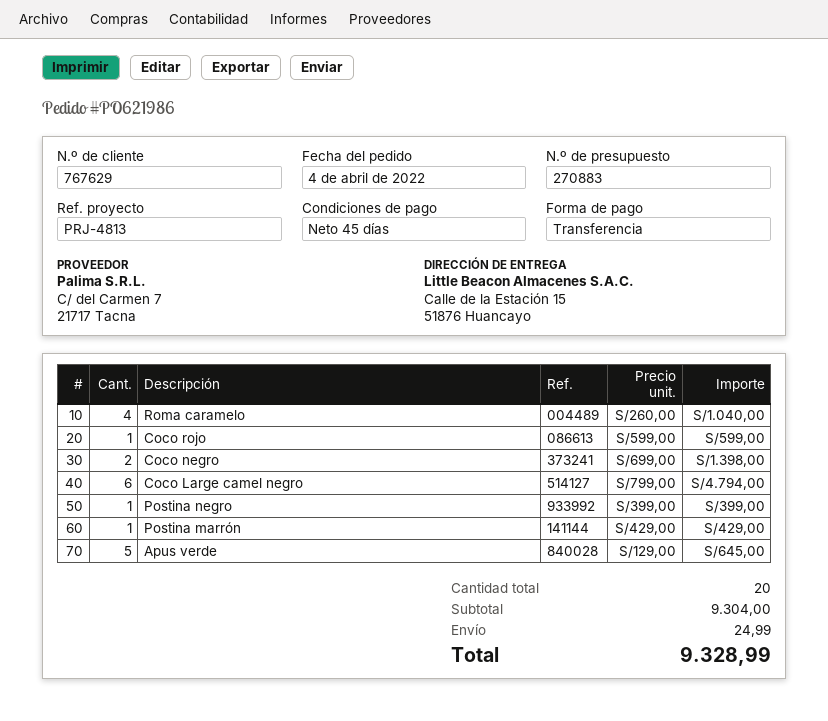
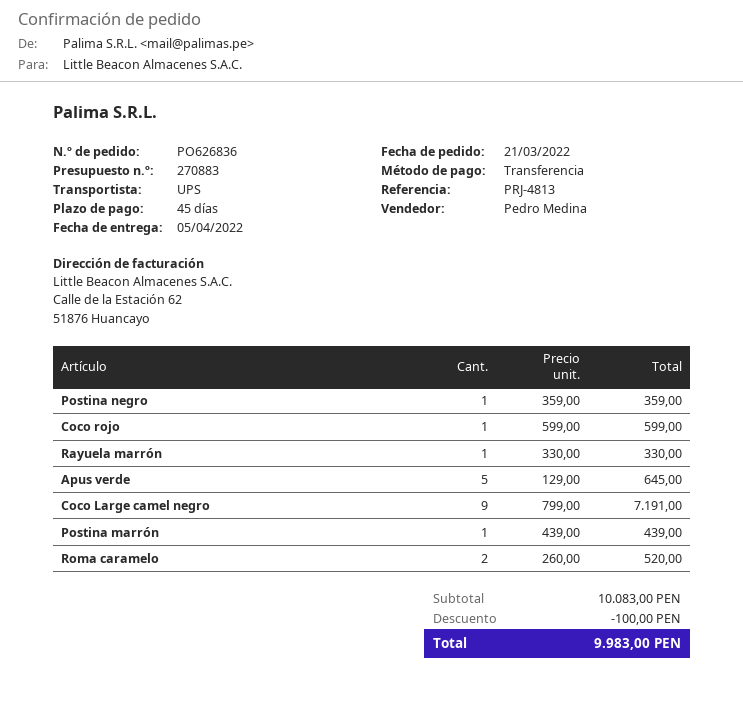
order number: PO621986 -> PO626836
order date: 2022-04-04 -> 2022-03-21
Roma caramelo: 4 x 260.00 = 1040.00 -> 2 x 260.00 = 520.00
Coco negro: 2 x 699.00 = 1398.00 -> none
Coco Large camel negro: 6 x 799.00 = 4794.00 -> 9 x 799.00 = 7191.00
Postina negro: 1 x 399.00 = 399.00 -> 1 x 359.00 = 359.00
Postina marrón: 1 x 429.00 = 429.00 -> 1 x 439.00 = 439.00
Rayuela marrón: none -> 1 x 330.00 = 330.00
subtotal: 9304.00 -> 10083.00
discount: none -> 100.00
shipping: 24.99 -> none
total: 9328.99 -> 9983.00

